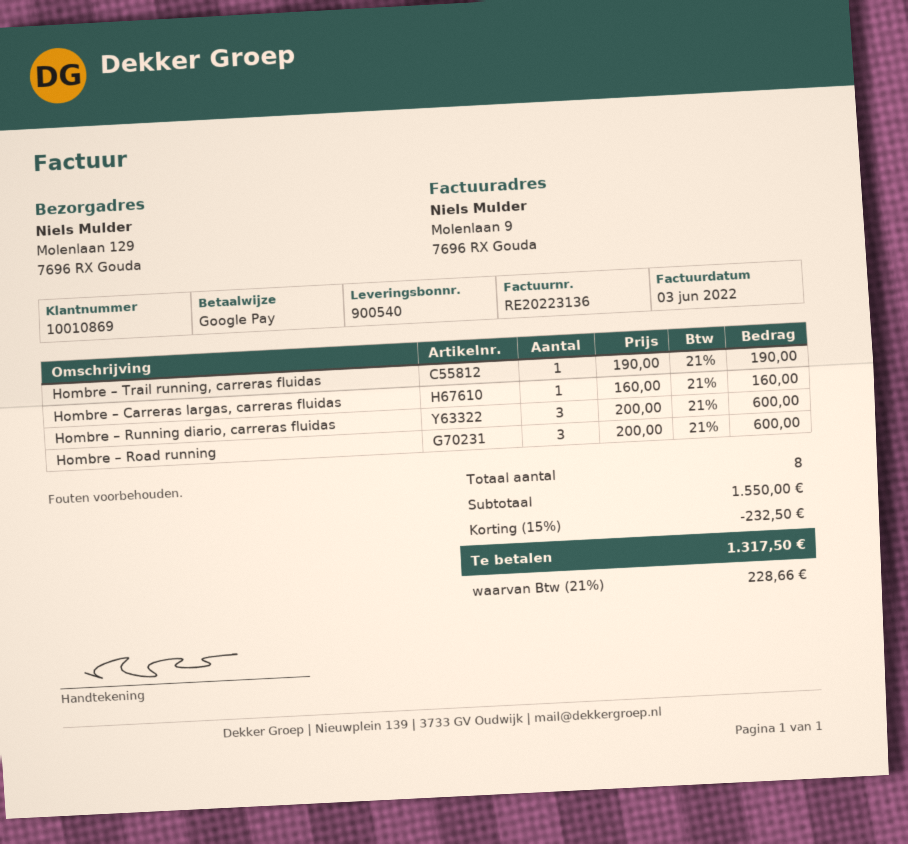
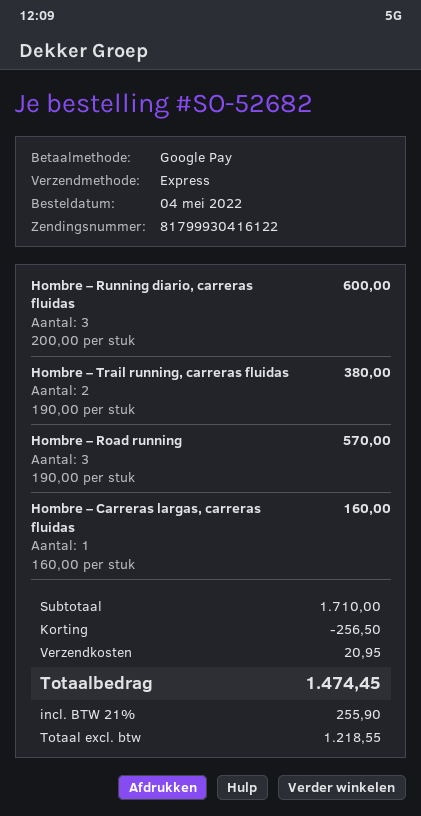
Hombre – Trail running, carreras fluidas: 1 x 190.00 = 190.00 -> 2 x 190.00 = 380.00
Hombre – Road running: 3 x 200.00 = 600.00 -> 3 x 190.00 = 570.00
subtotal: 1550.00 -> 1710.00
discount: 232.50 -> 256.50
shipping: none -> 20.95
tax: 21% = 228.66 -> 21% = 255.90
total: 1317.50 -> 1474.45

